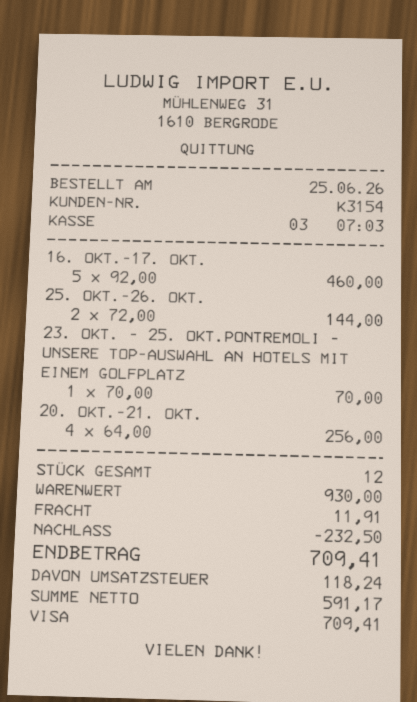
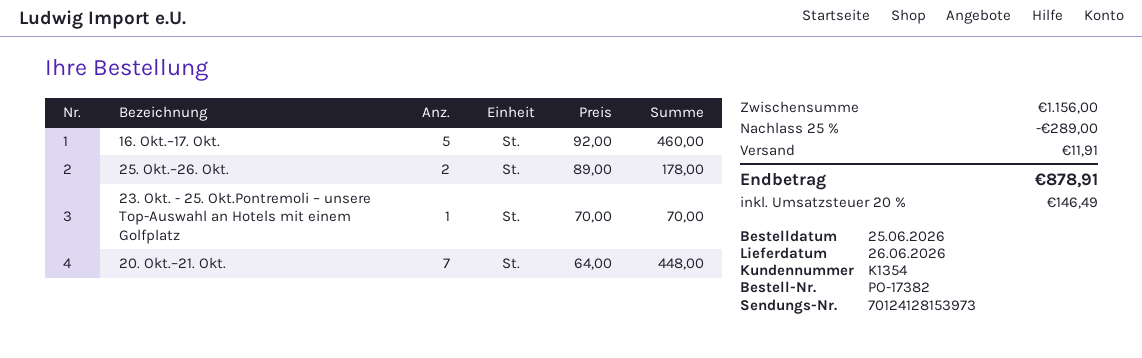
customer number: K3154 -> K1354
25. OKT.–26. OKT.: 2 x 72.00 = 144.00 -> 2 x 89.00 = 178.00
20. OKT.–21. OKT.: 4 x 64.00 = 256.00 -> 7 x 64.00 = 448.00
subtotal: 930.00 -> 1156.00
discount: 232.50 -> 289.00
tax: 118.24 -> 146.49
total: 709.41 -> 878.91

